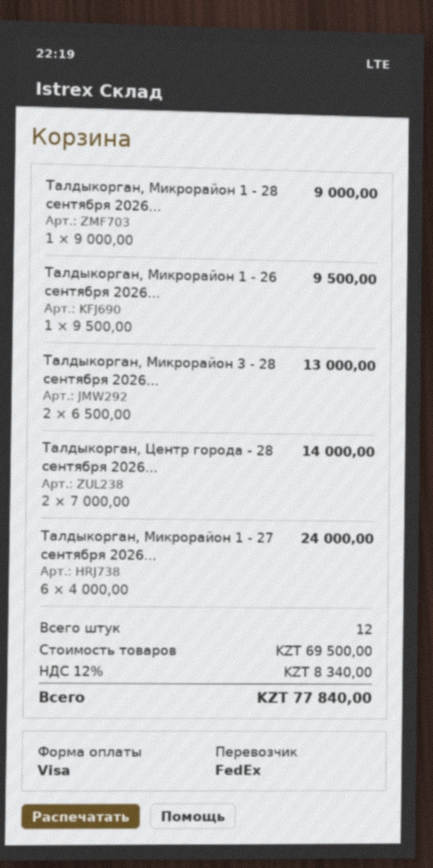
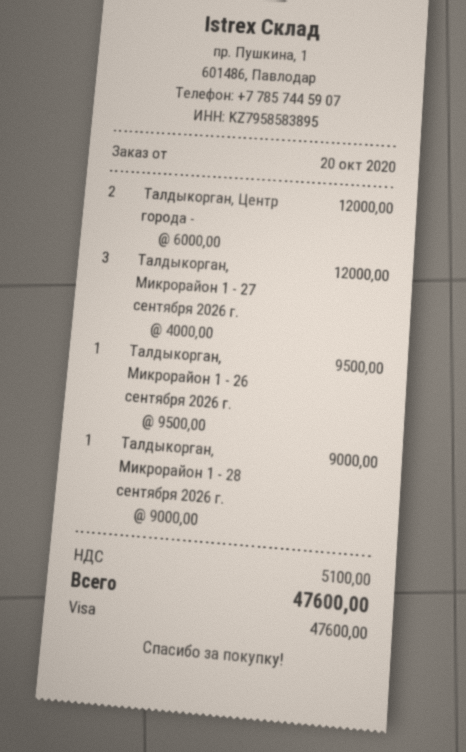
Талдыкорган, Микрорайон 3 - 28 сентября 2026...: 2 x 6500.00 = 13000.00 -> none
Талдыкорган, Центр города - 28 сентября 2026...: 2 x 7000.00 = 14000.00 -> 2 x 6000.00 = 12000.00
Талдыкорган, Микрорайон 1 - 27 сентября 2026...: 6 x 4000.00 = 24000.00 -> 3 x 4000.00 = 12000.00
tax: 8340.00 -> 5100.00
total: 77840.00 -> 47600.00

